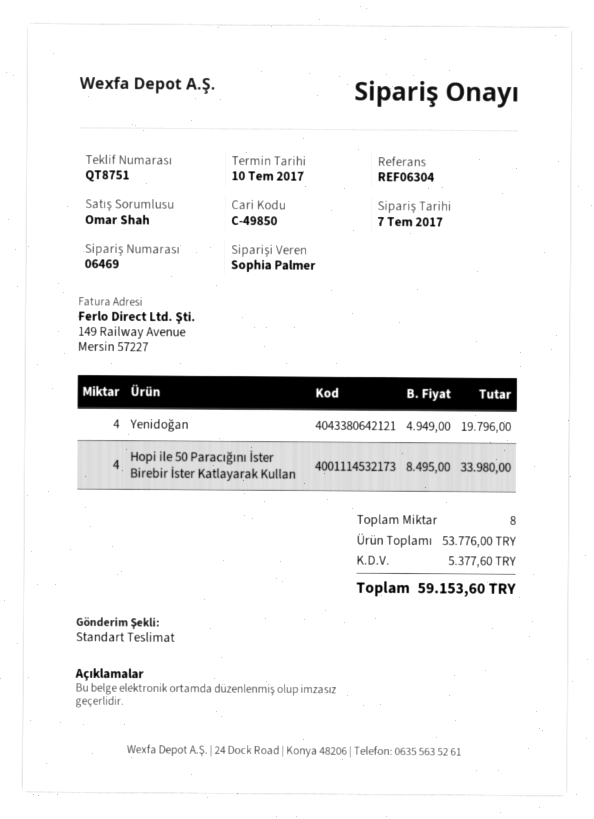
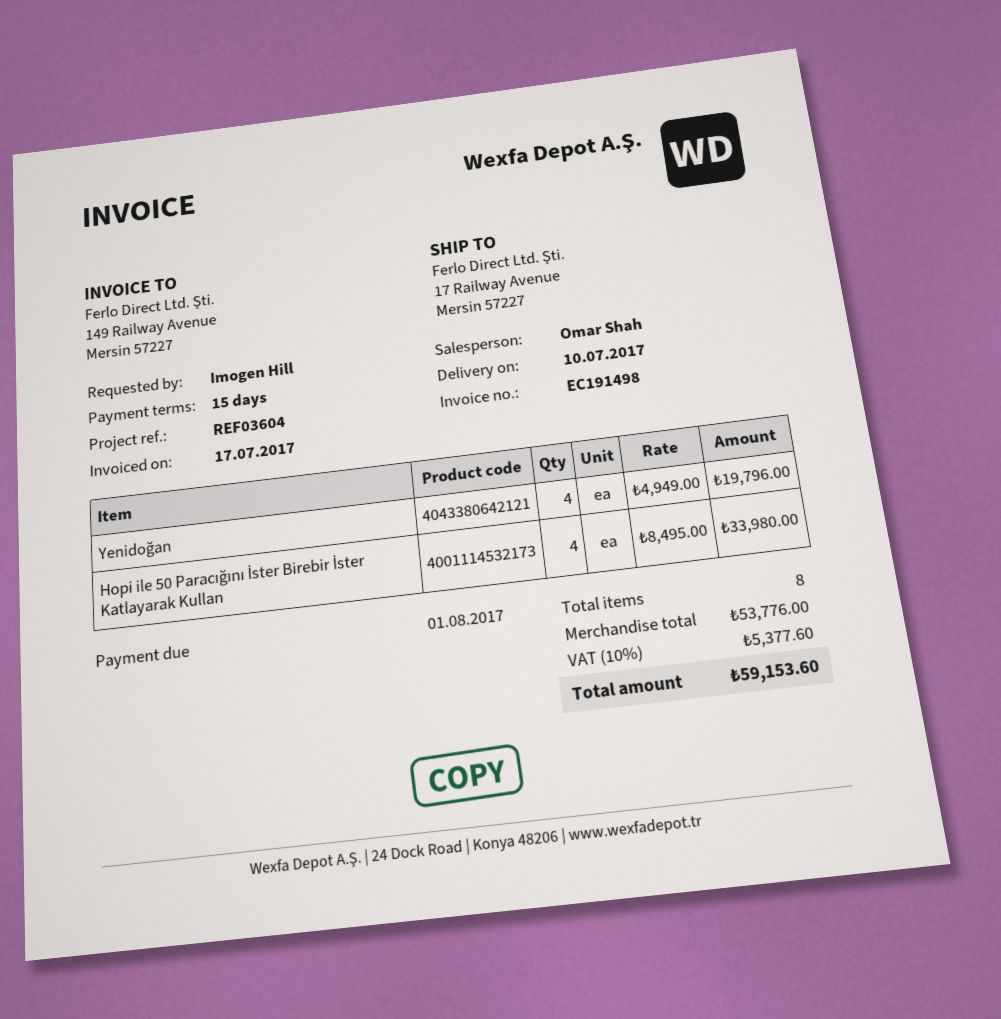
reference: REF06304 -> REF03604
ordered by: Sophia Palmer -> Imogen Hill

